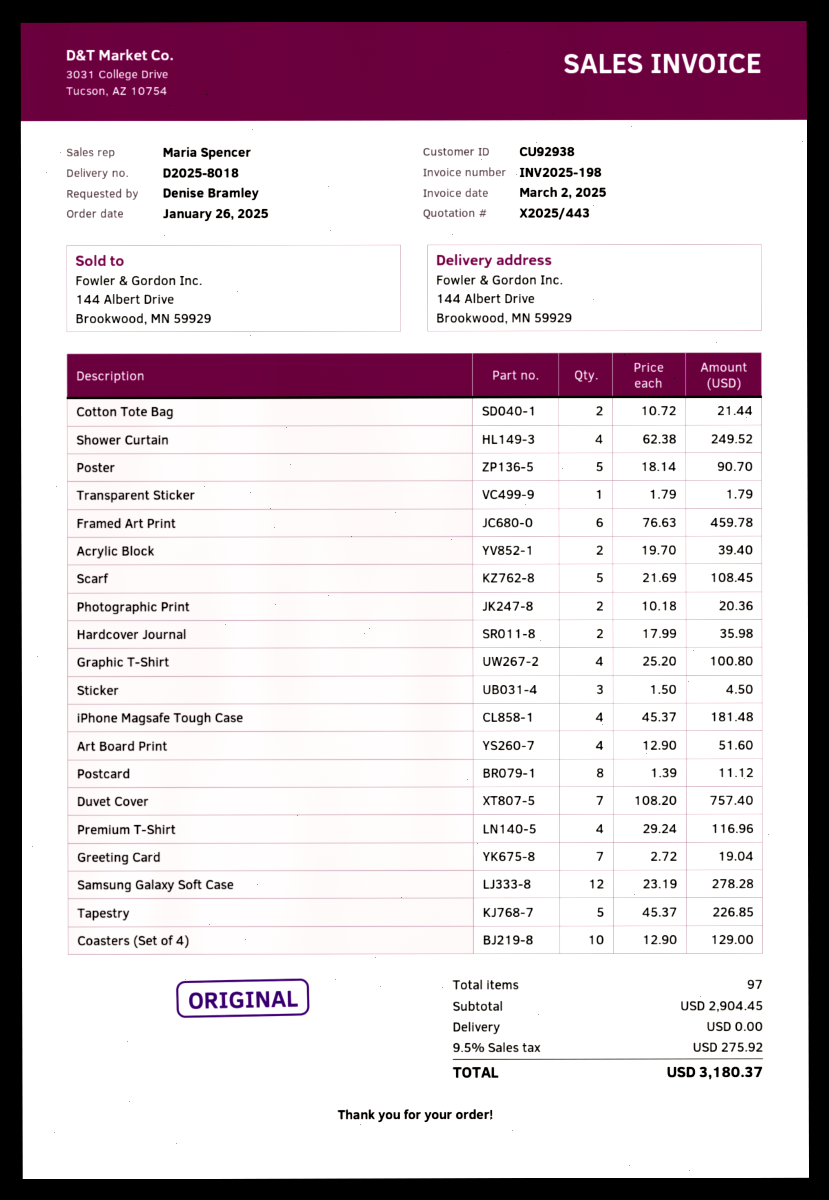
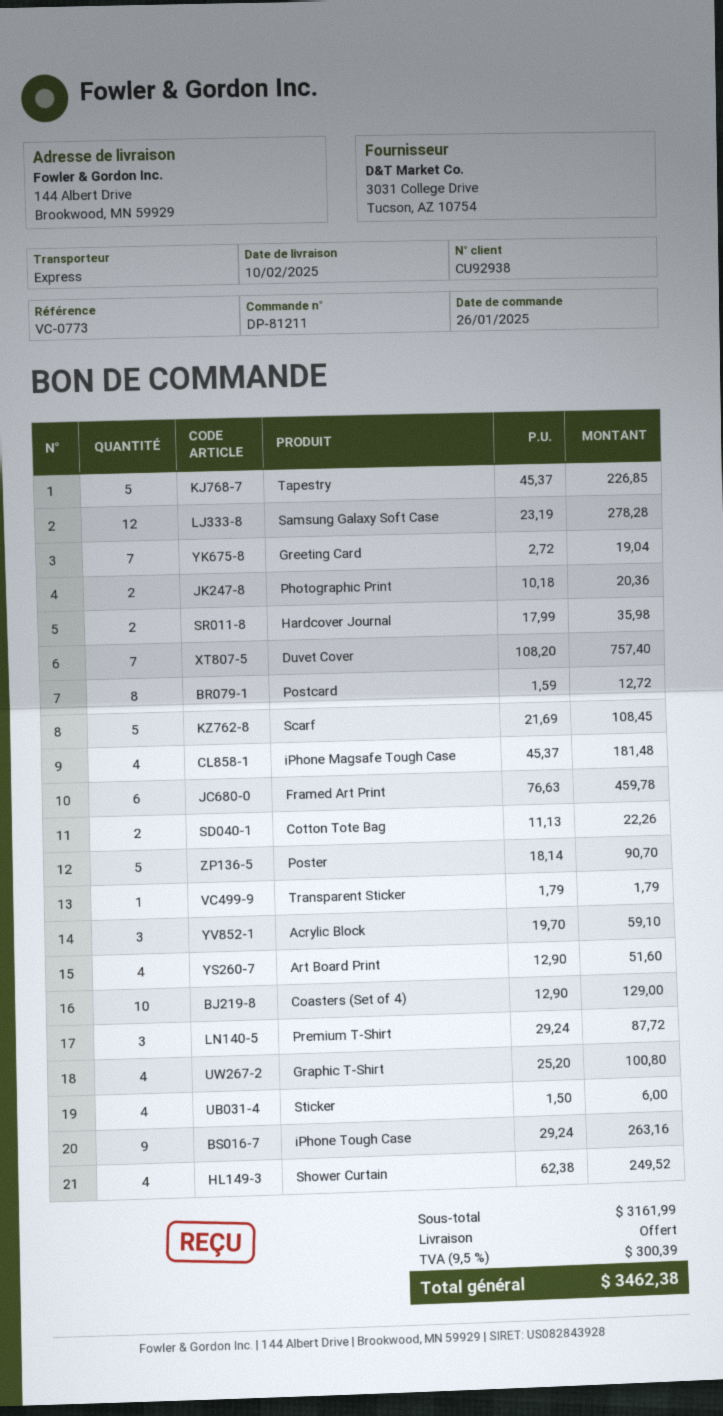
Cotton Tote Bag: 2 x 10.72 = 21.44 -> 2 x 11.13 = 22.26
Acrylic Block: 2 x 19.70 = 39.40 -> 3 x 19.70 = 59.10
Sticker: 3 x 1.50 = 4.50 -> 4 x 1.50 = 6.00
Postcard: 8 x 1.39 = 11.12 -> 8 x 1.59 = 12.72
Premium T-Shirt: 4 x 29.24 = 116.96 -> 3 x 29.24 = 87.72
iPhone Tough Case: none -> 9 x 29.24 = 263.16
subtotal: 2904.45 -> 3161.99
tax: 9.5% = 275.92 -> 9.5% = 300.39
total: 3180.37 -> 3462.38

